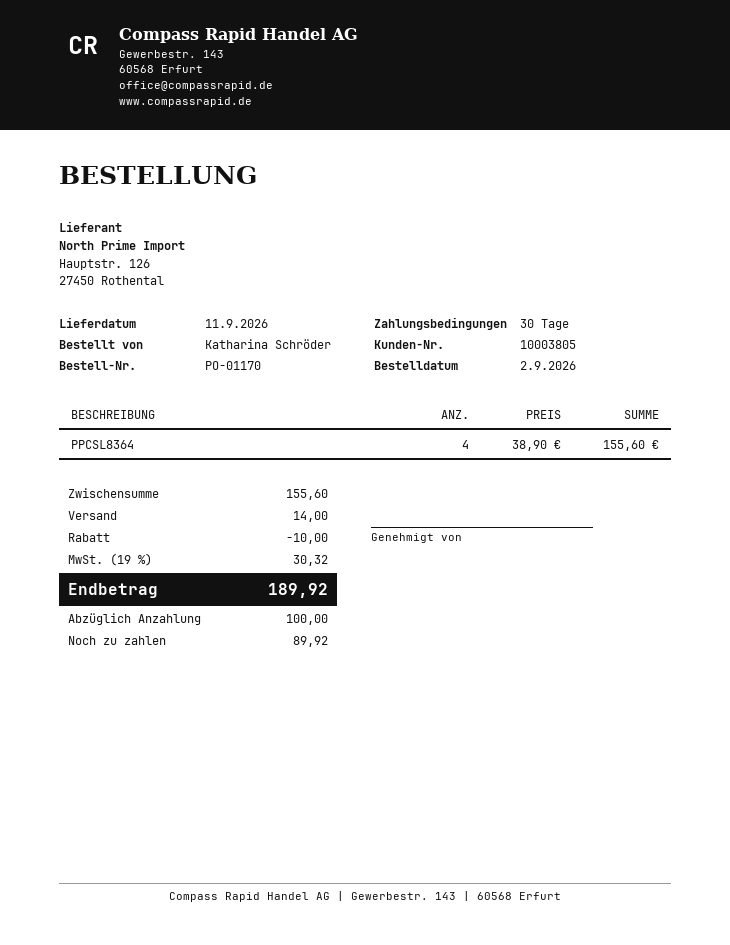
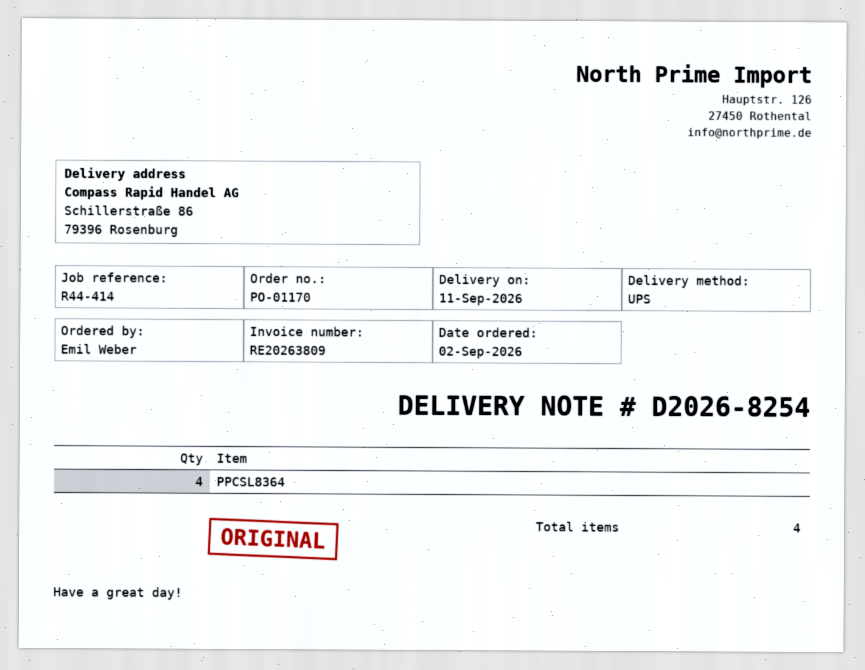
ordered by: Katharina Schröder -> Emil Weber

